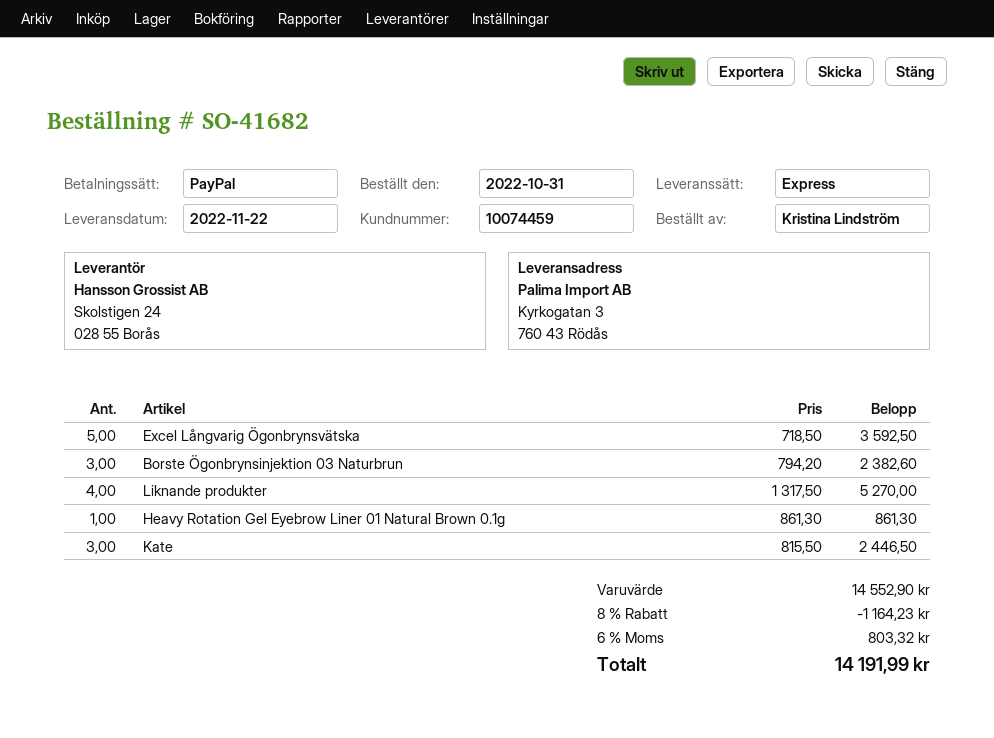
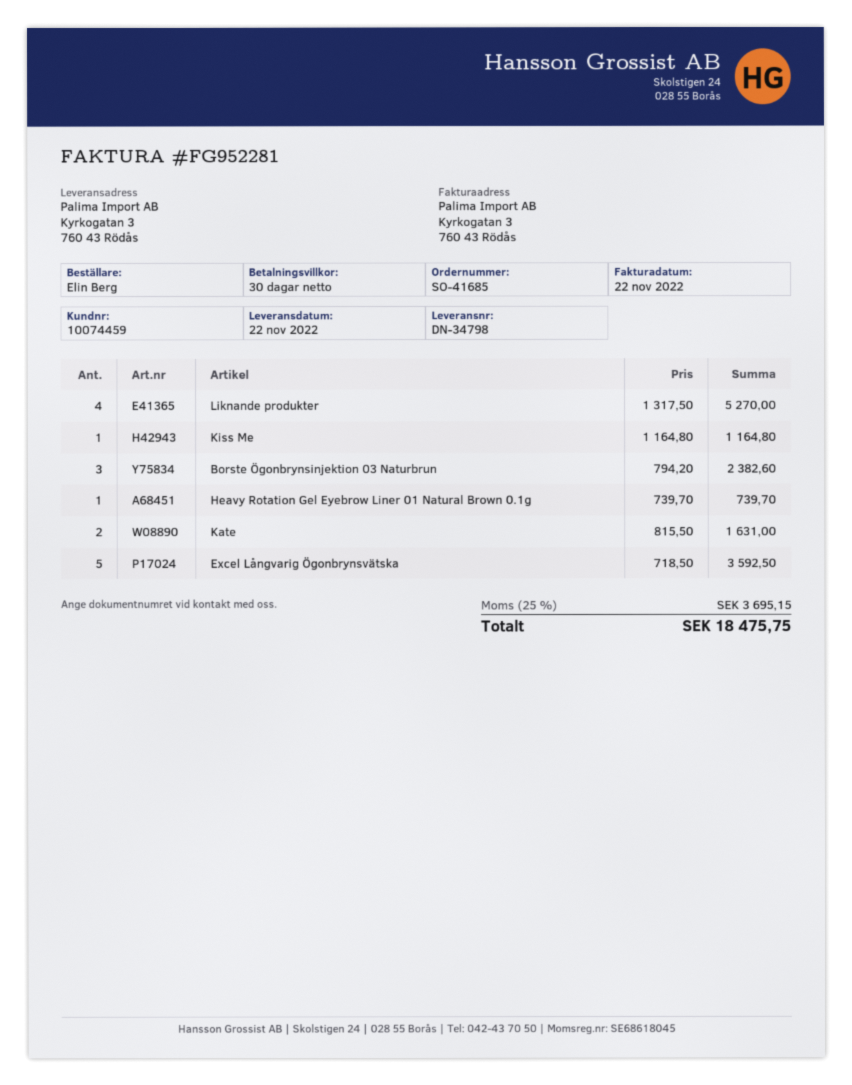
order number: SO-41682 -> SO-41685
ordered by: Kristina Lindström -> Elin Berg
Heavy Rotation Gel Eyebrow Liner 01 Natural Brown 0.1g: 1 x 861.30 = 861.30 -> 1 x 739.70 = 739.70
Kate: 3 x 815.50 = 2446.50 -> 2 x 815.50 = 1631.00
Kiss Me: none -> 1 x 1164.80 = 1164.80
discount: 8% = 1164.23 -> none
tax: 6% = 803.32 -> 25% = 3695.15
total: 14191.99 -> 18475.75

